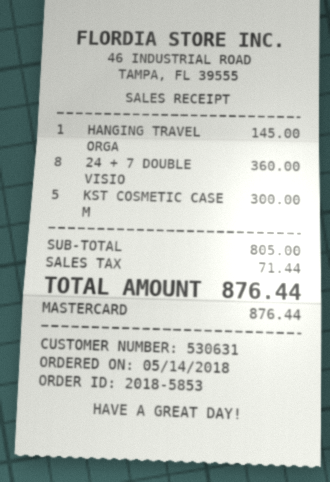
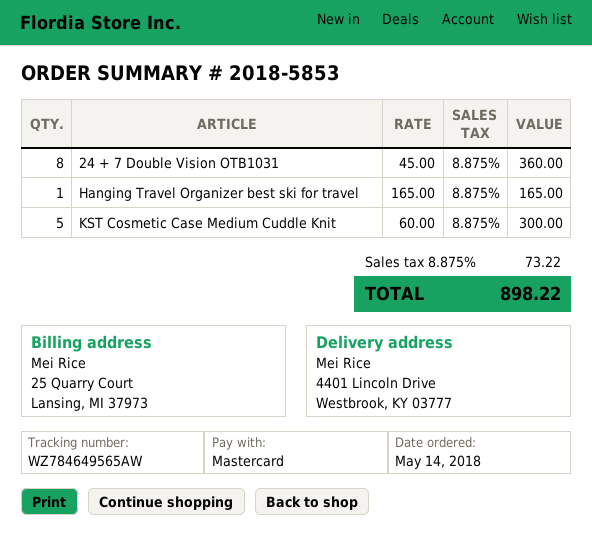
HANGING TRAVEL ORGA: 1 for 145.00 -> 1 for 165.00
tax: 71.44 -> 73.22
total: 876.44 -> 898.22

